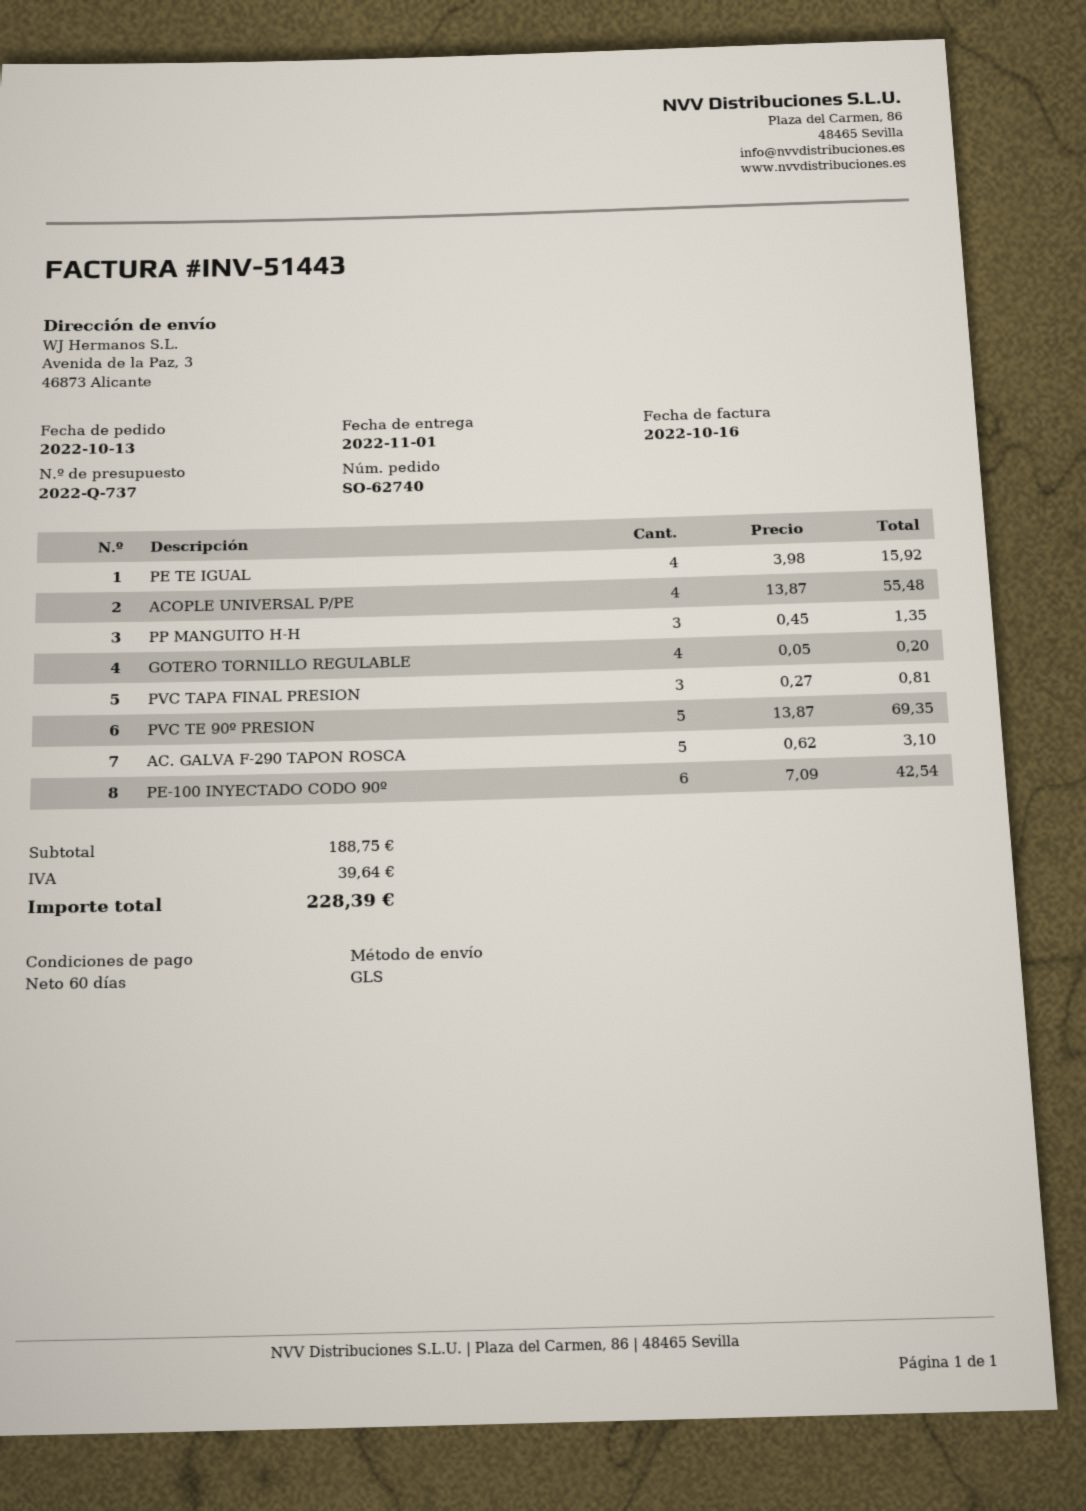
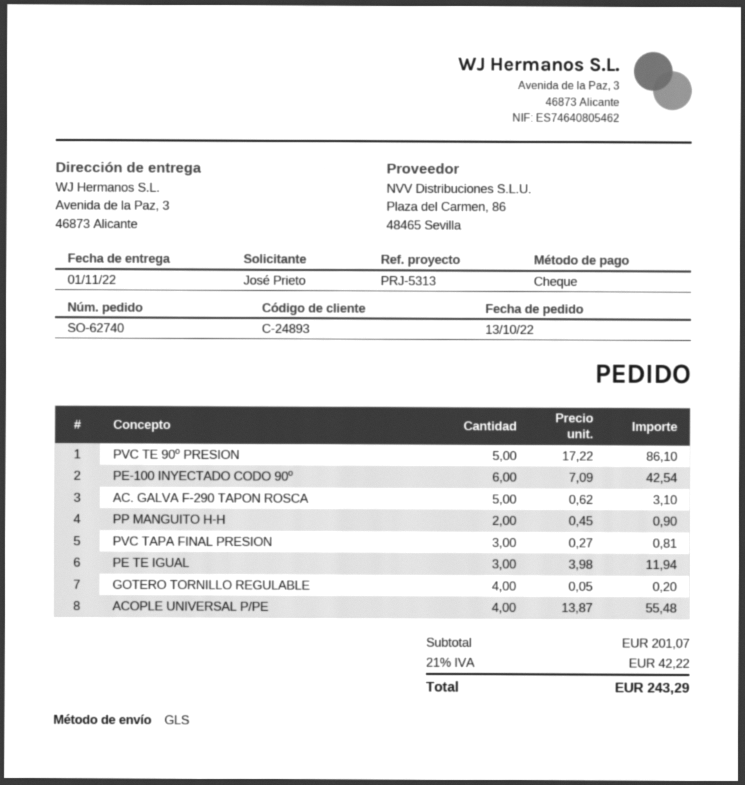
PE TE IGUAL: 4 x 3.98 = 15.92 -> 3 x 3.98 = 11.94
PP MANGUITO H-H: 3 x 0.45 = 1.35 -> 2 x 0.45 = 0.90
PVC TE 90º PRESION: 5 x 13.87 = 69.35 -> 5 x 17.22 = 86.10
subtotal: 188.75 -> 201.07
tax: 39.64 -> 42.22
total: 228.39 -> 243.29

